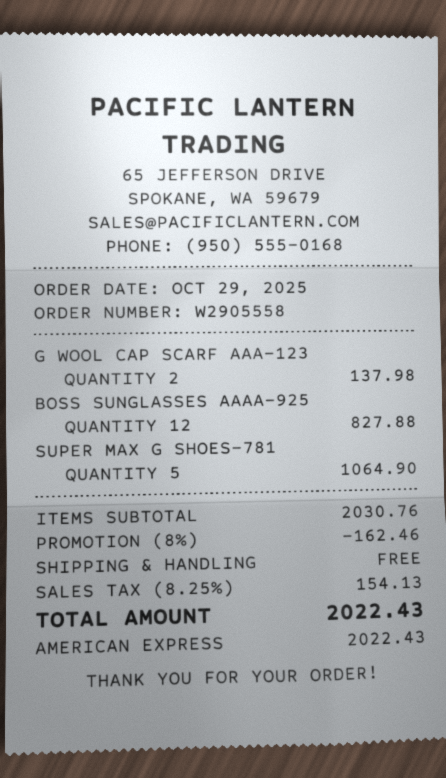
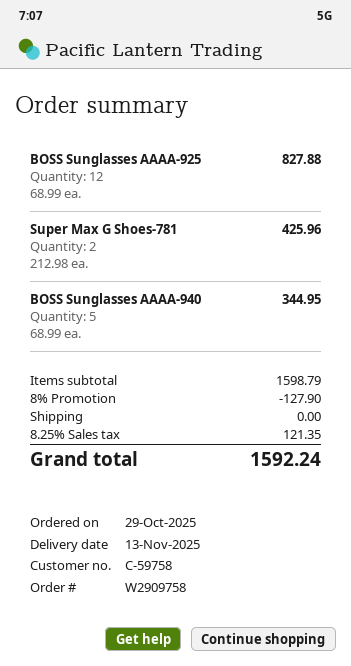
order number: W2905558 -> W2909758
G WOOL CAP SCARF AAA-123: 2 for 137.98 -> none
SUPER MAX G SHOES-781: 5 for 1064.90 -> 2 for 425.96
BOSS Sunglasses AAAA-940: none -> 5 for 344.95
subtotal: 2030.76 -> 1598.79
discount: 8% = 162.46 -> 8% = 127.90
tax: 8.25% = 154.13 -> 8.25% = 121.35
total: 2022.43 -> 1592.24

